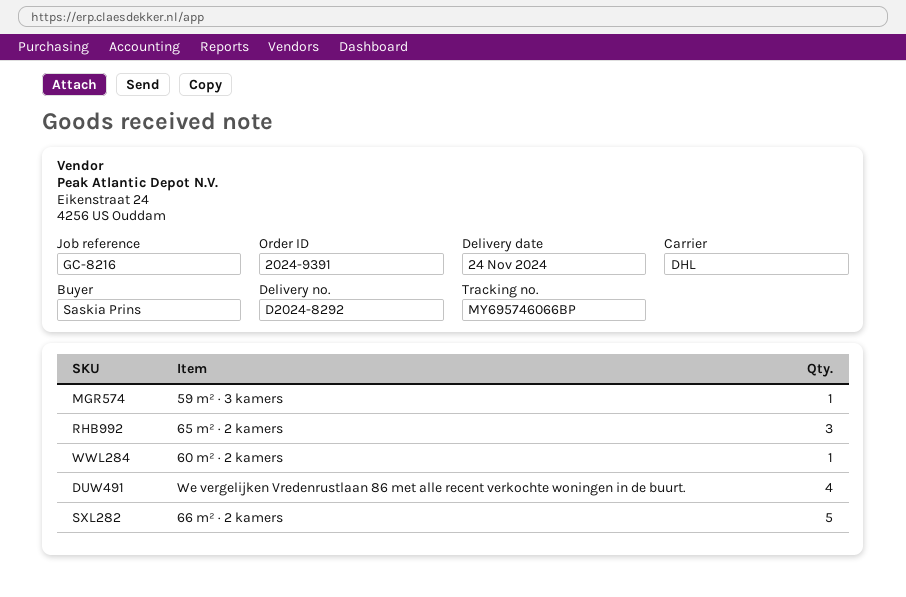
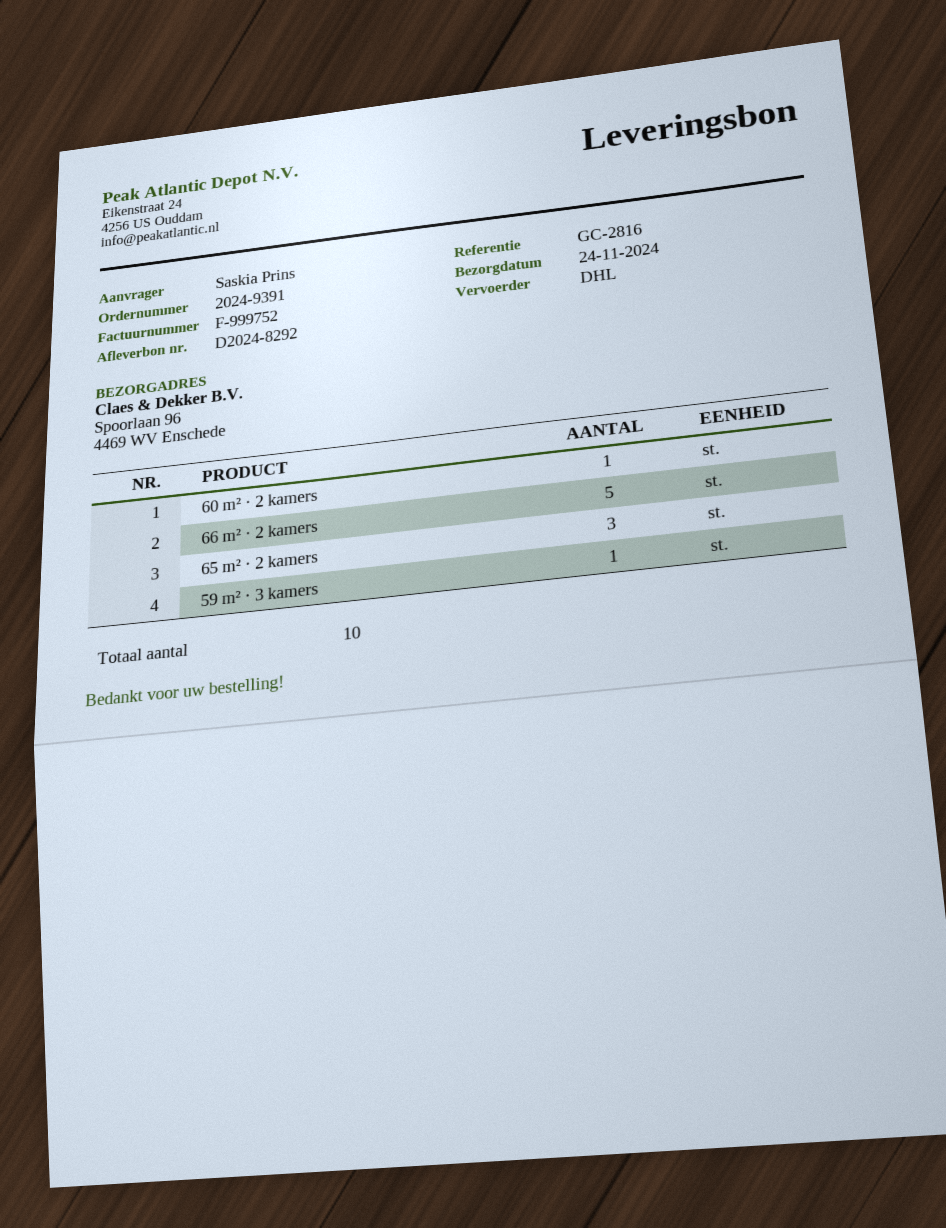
reference: GC-8216 -> GC-2816
We vergelijken Vredenrustlaan 86 met alle recent verkochte woningen in de buurt.: 4 -> none

